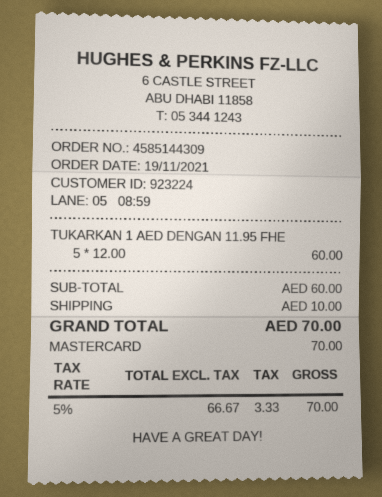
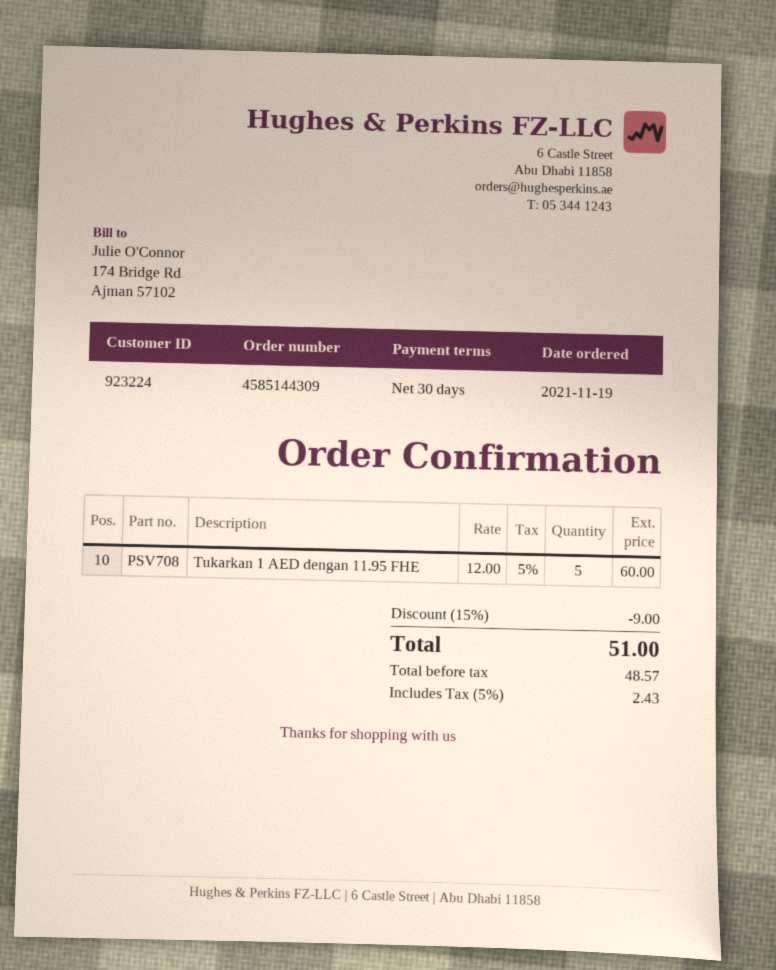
discount: none -> 15% = 9.00
shipping: 10.00 -> none
net: 66.67 -> 48.57
tax: 5% = 3.33 -> 5% = 2.43
total: 70.00 -> 51.00

